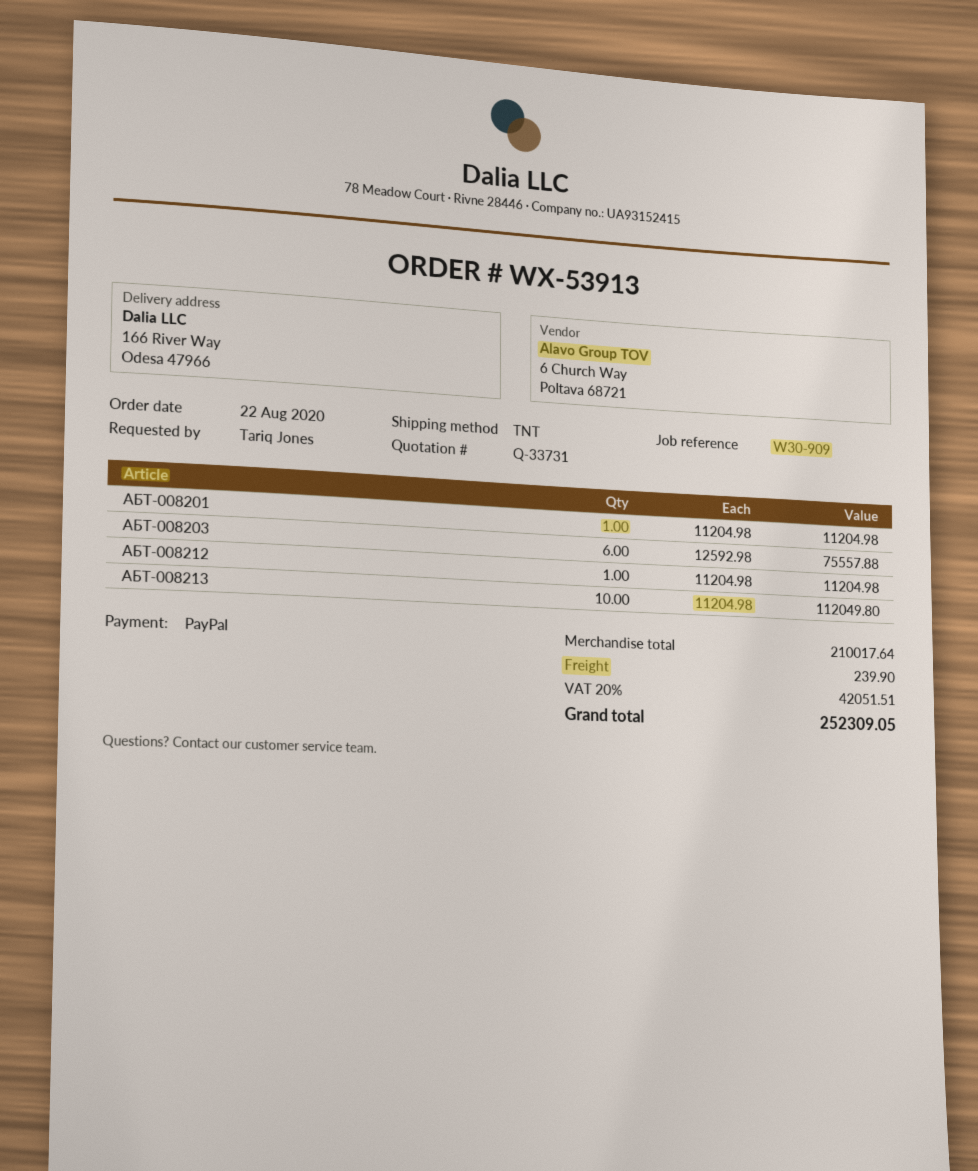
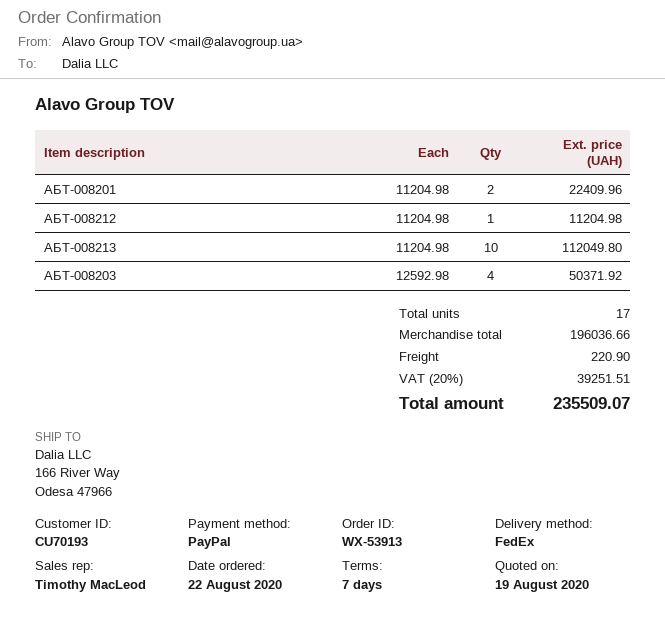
shipping method: TNT -> FedEx
АБТ-008201: 1 x 11204.98 = 11204.98 -> 2 x 11204.98 = 22409.96
АБТ-008203: 6 x 12592.98 = 75557.88 -> 4 x 12592.98 = 50371.92
subtotal: 210017.64 -> 196036.66
shipping: 239.90 -> 220.90
tax: 20% = 42051.51 -> 20% = 39251.51
total: 252309.05 -> 235509.07

